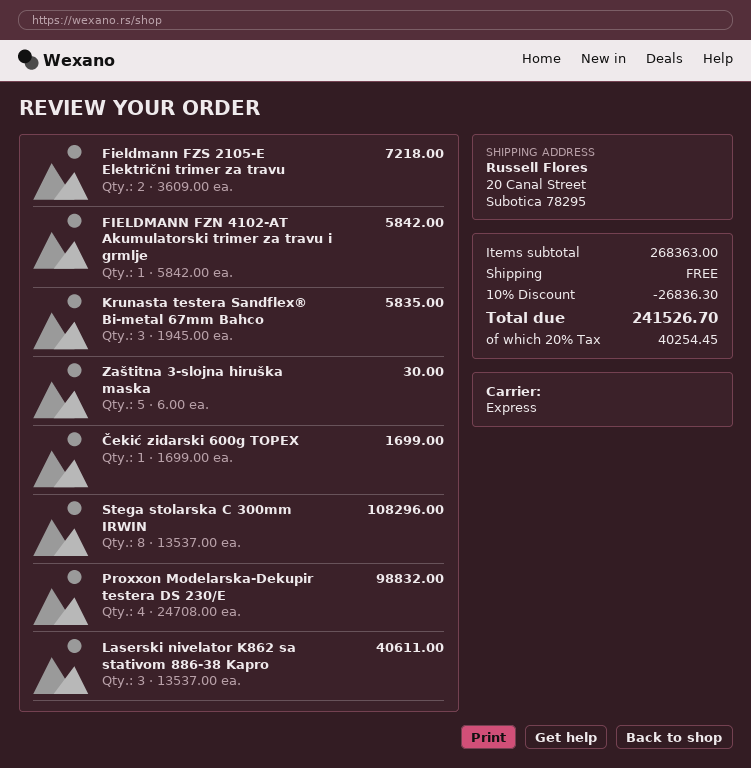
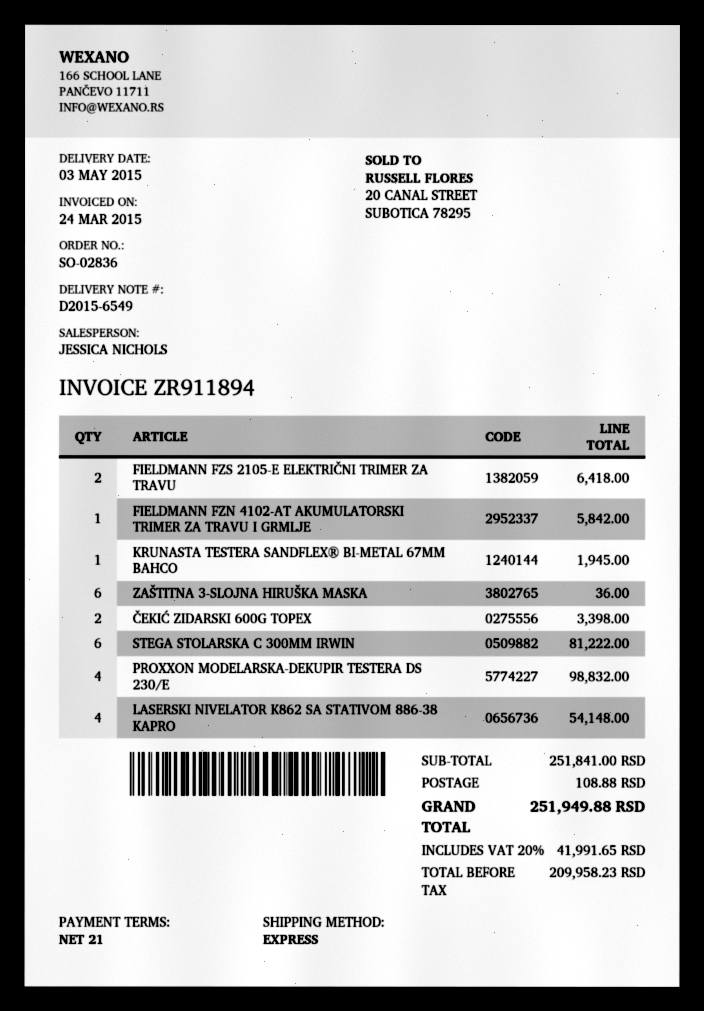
Fieldmann FZS 2105-E Električni trimer za travu: 2 for 7218.00 -> 2 for 6418.00
Krunasta testera Sandflex® Bi-metal 67mm Bahco: 3 for 5835.00 -> 1 for 1945.00
Zaštitna 3-slojna hiruška maska: 5 for 30.00 -> 6 for 36.00
Čekić zidarski 600g TOPEX: 1 for 1699.00 -> 2 for 3398.00
Stega stolarska C 300mm IRWIN: 8 for 108296.00 -> 6 for 81222.00
Laserski nivelator K862 sa stativom 886-38 Kapro: 3 for 40611.00 -> 4 for 54148.00
subtotal: 268363.00 -> 251841.00
discount: 10% = 26836.30 -> none
shipping: 0.00 -> 108.88
tax: 20% = 40254.45 -> 20% = 41991.65
total: 241526.70 -> 251949.88

